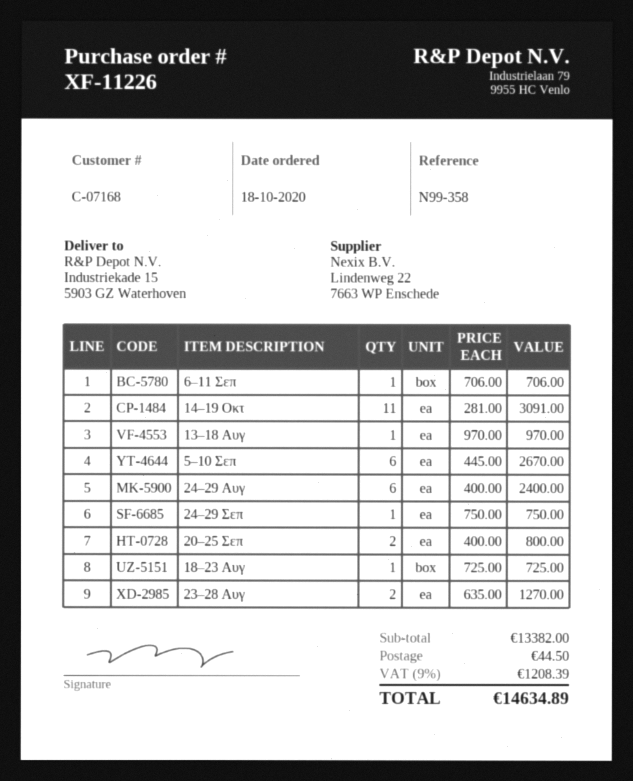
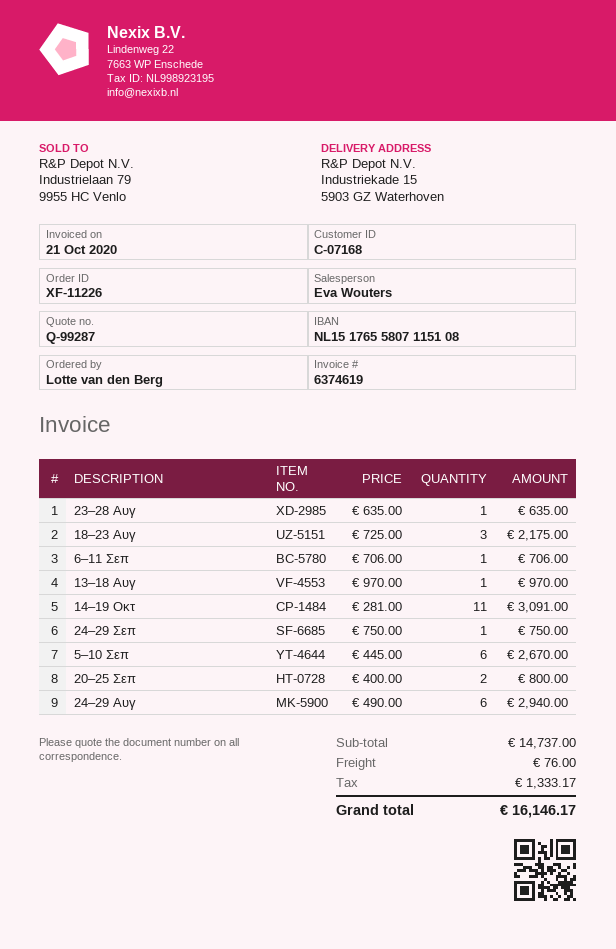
24–29 Αυγ: 6 x 400.00 = 2400.00 -> 6 x 490.00 = 2940.00
18–23 Αυγ: 1 x 725.00 = 725.00 -> 3 x 725.00 = 2175.00
23–28 Αυγ: 2 x 635.00 = 1270.00 -> 1 x 635.00 = 635.00
subtotal: 13382.00 -> 14737.00
shipping: 44.50 -> 76.00
tax: 1208.39 -> 1333.17
total: 14634.89 -> 16146.17

